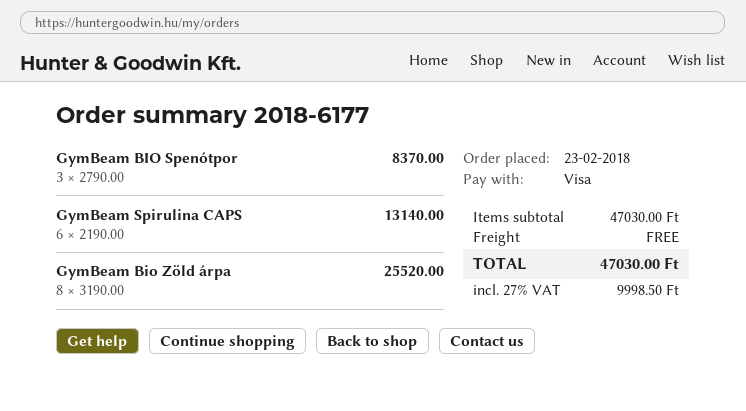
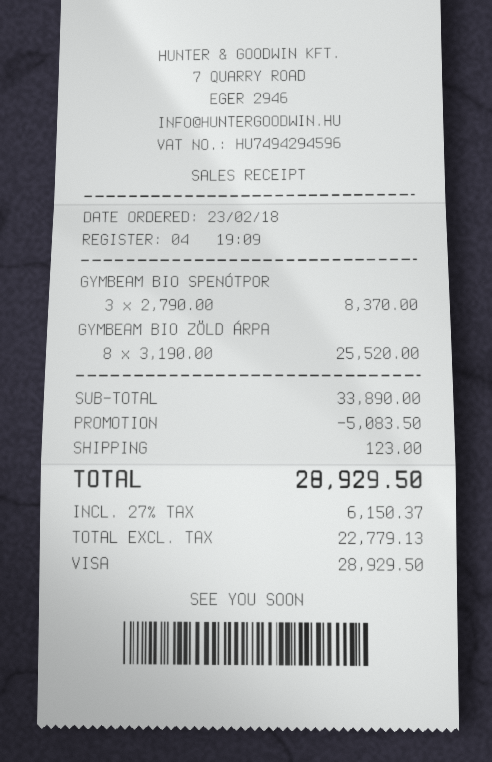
GymBeam Spirulina CAPS: 6 x 2190.00 = 13140.00 -> none
subtotal: 47030.00 -> 33890.00
discount: none -> 5083.50
shipping: 0.00 -> 123.00
tax: 27% = 9998.50 -> 27% = 6150.37
total: 47030.00 -> 28929.50

